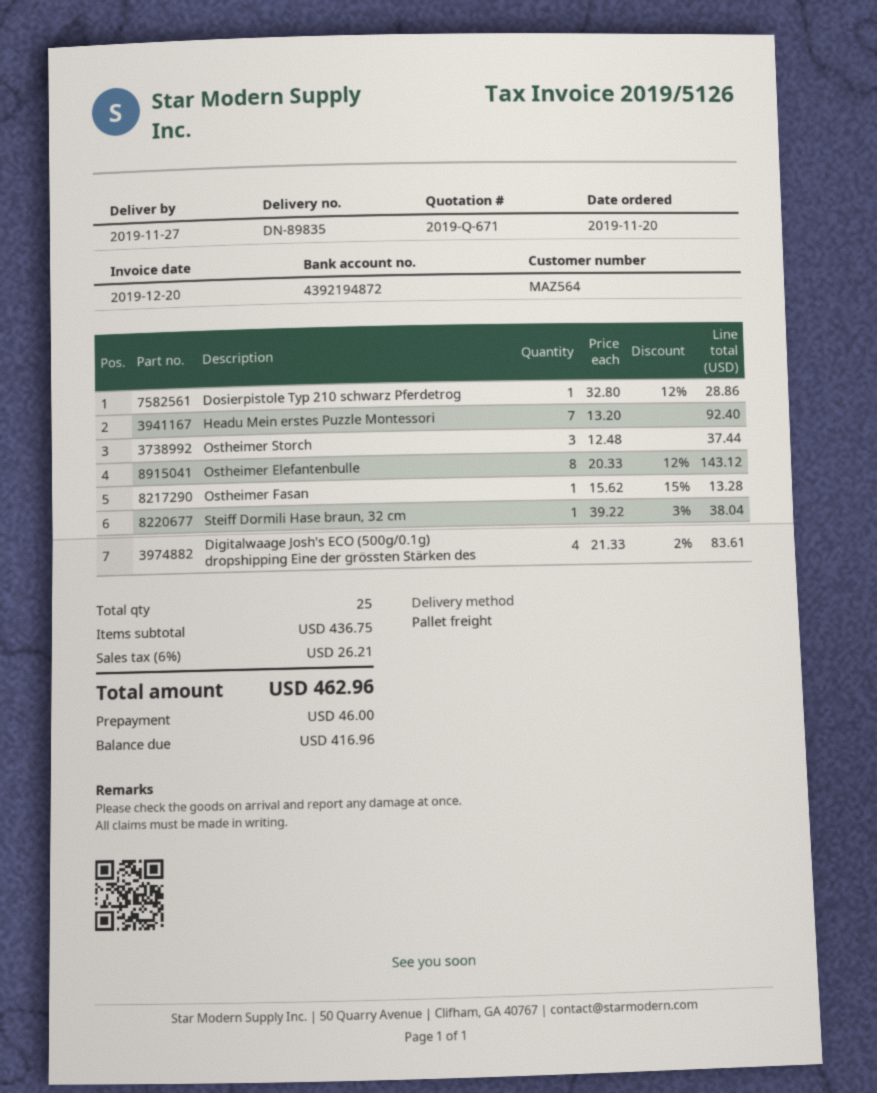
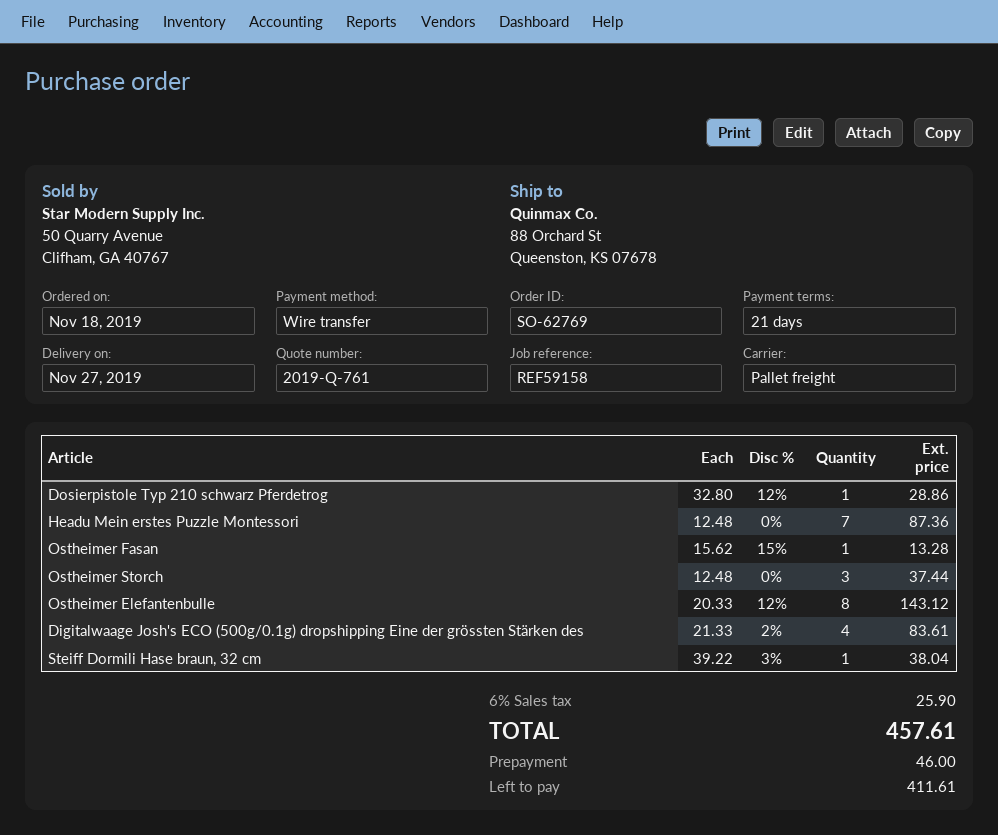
quote number: 2019-Q-671 -> 2019-Q-761
order date: 2019-11-20 -> 2019-11-18
Headu Mein erstes Puzzle Montessori: 7 x 13.20 = 92.40 -> 7 x 12.48 = 87.36
tax: 6% = 26.21 -> 6% = 25.90
total: 462.96 -> 457.61
balance: 416.96 -> 411.61

